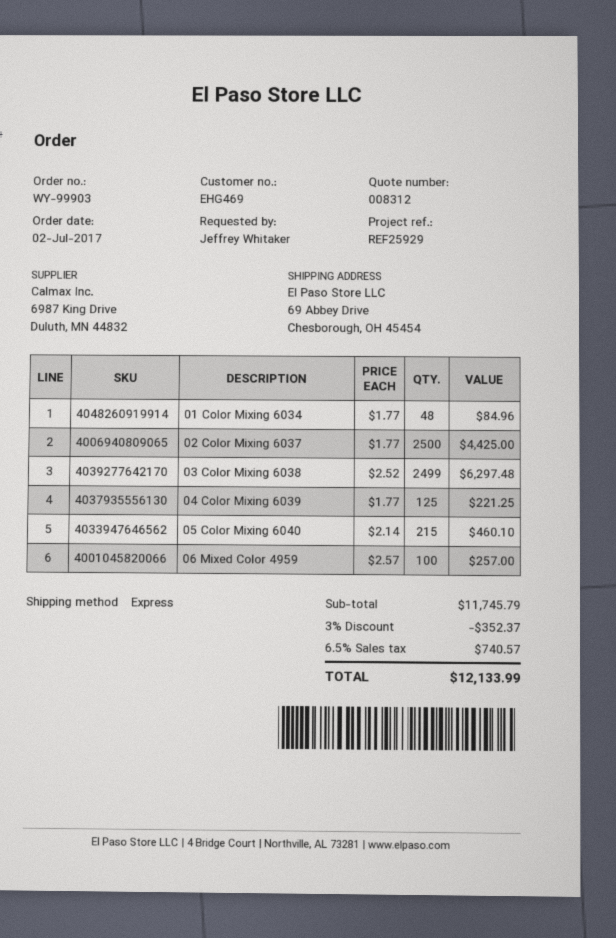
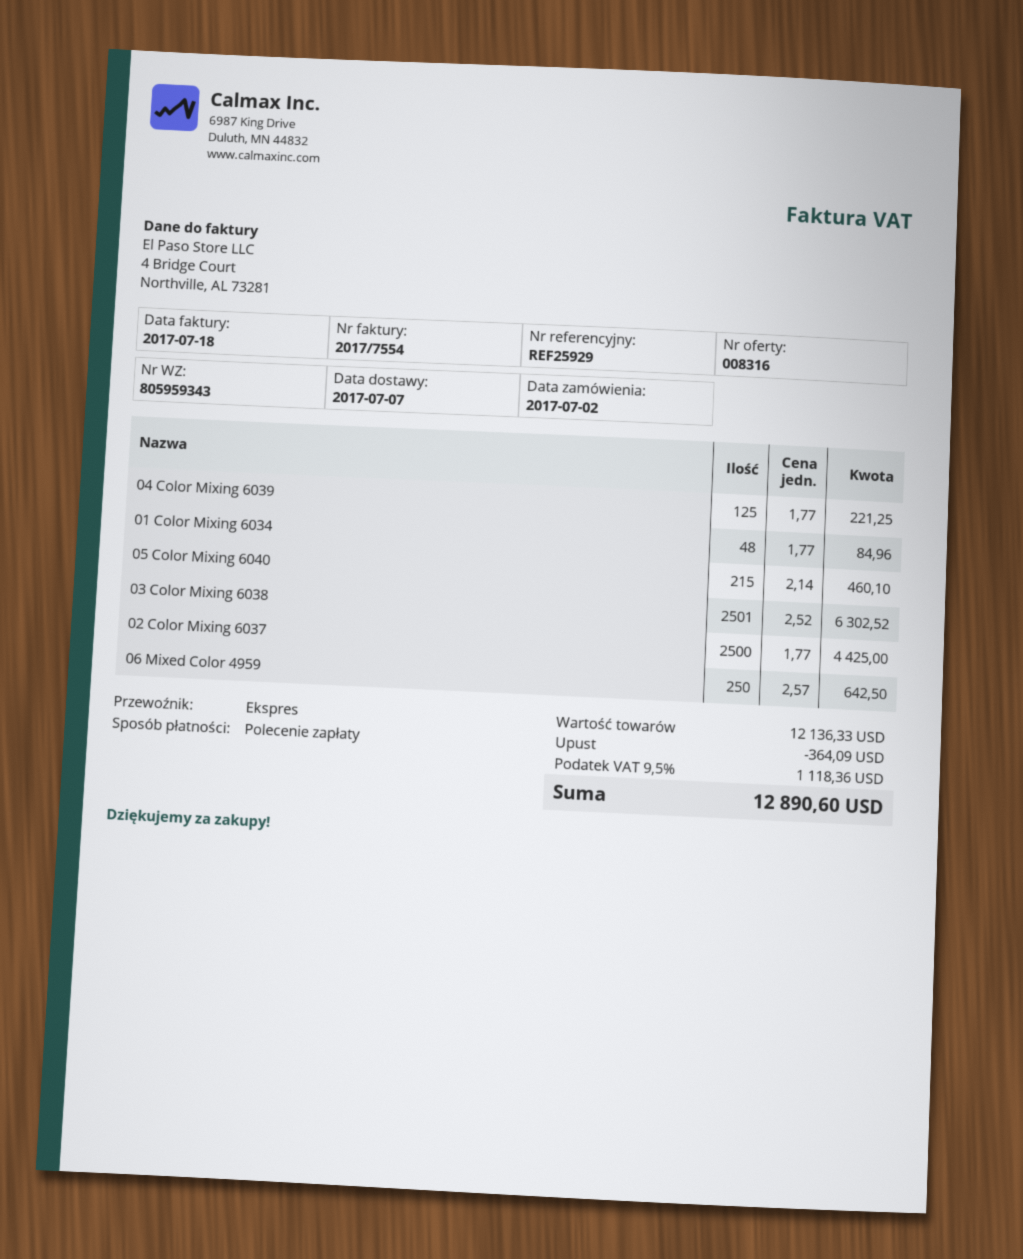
quote number: 008312 -> 008316
03 Color Mixing 6038: 2499 x 2.52 = 6297.48 -> 2501 x 2.52 = 6302.52
06 Mixed Color 4959: 100 x 2.57 = 257.00 -> 250 x 2.57 = 642.50
subtotal: 11745.79 -> 12136.33
discount: 352.37 -> 364.09
tax: 6.5% = 740.57 -> 9.5% = 1118.36
total: 12133.99 -> 12890.60

